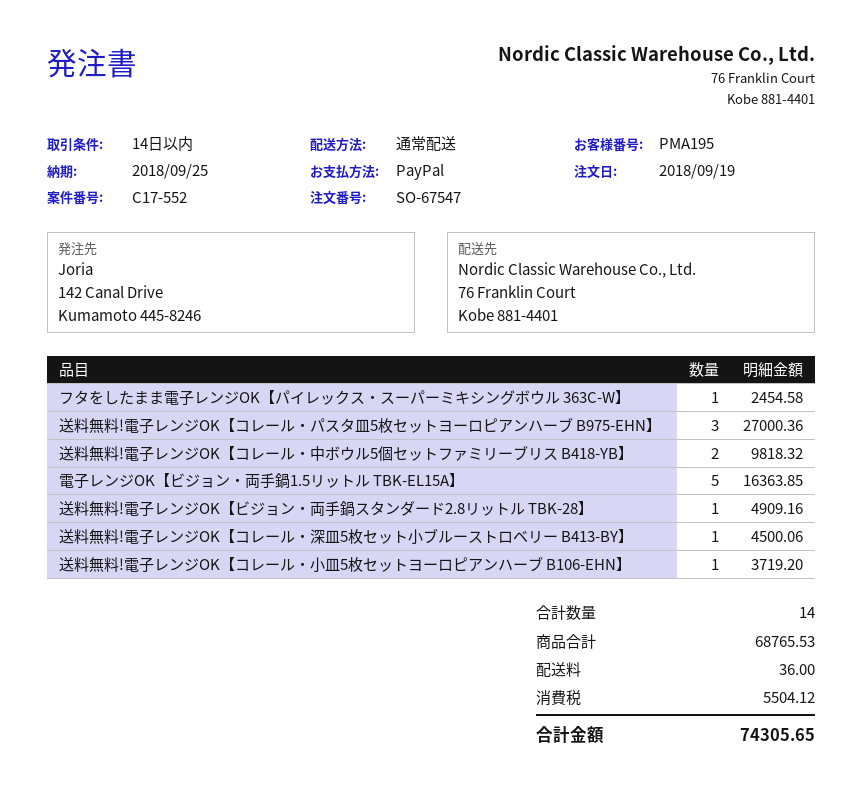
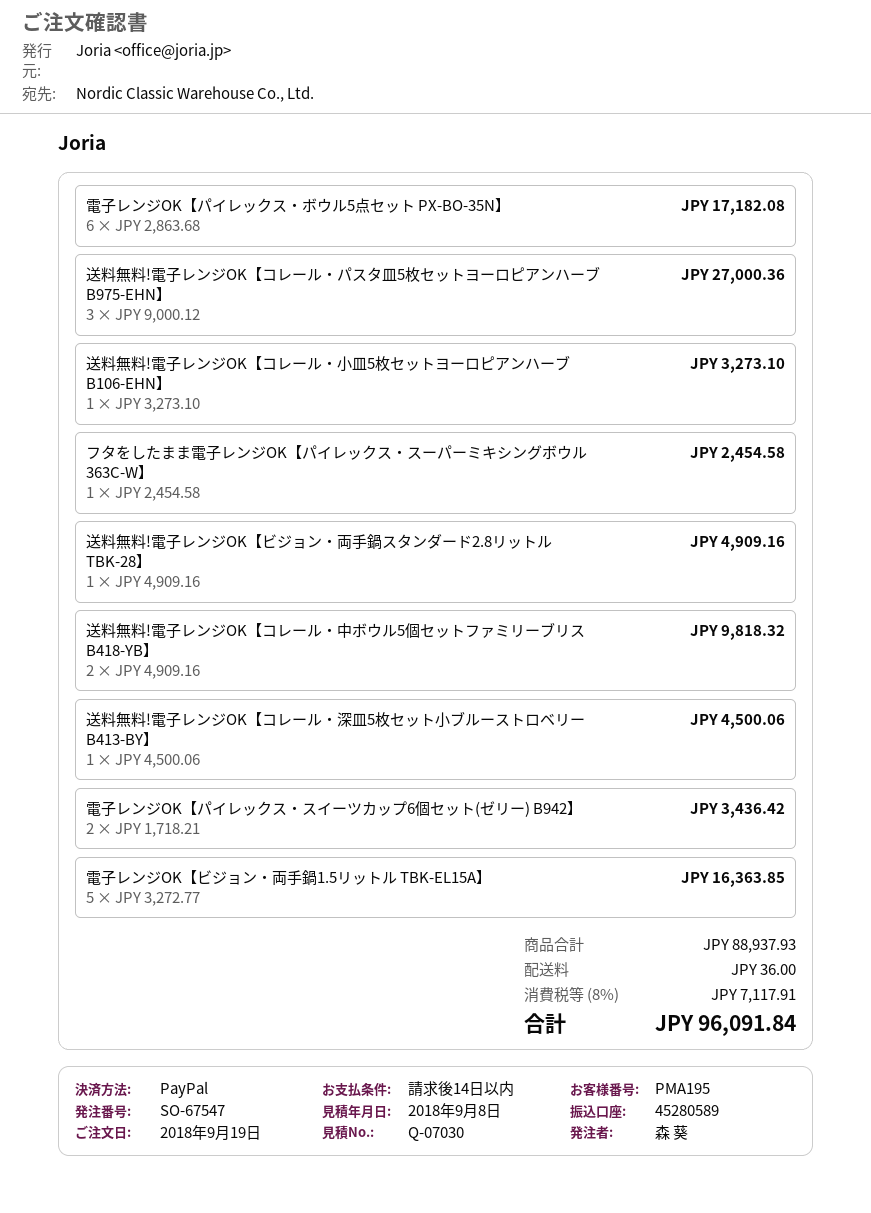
送料無料!電子レンジOK【コレール・小皿5枚セットヨーロピアンハーブ B106-EHN】: 1 for 3719.20 -> 1 for 3273.10
電子レンジOK【パイレックス・ボウル5点セット PX-BO-35N】: none -> 6 for 17182.08
電子レンジOK【パイレックス・スイーツカップ6個セット(ゼリー) B942】: none -> 2 for 3436.42
subtotal: 68765.53 -> 88937.93
tax: 5504.12 -> 7117.91
total: 74305.65 -> 96091.84

